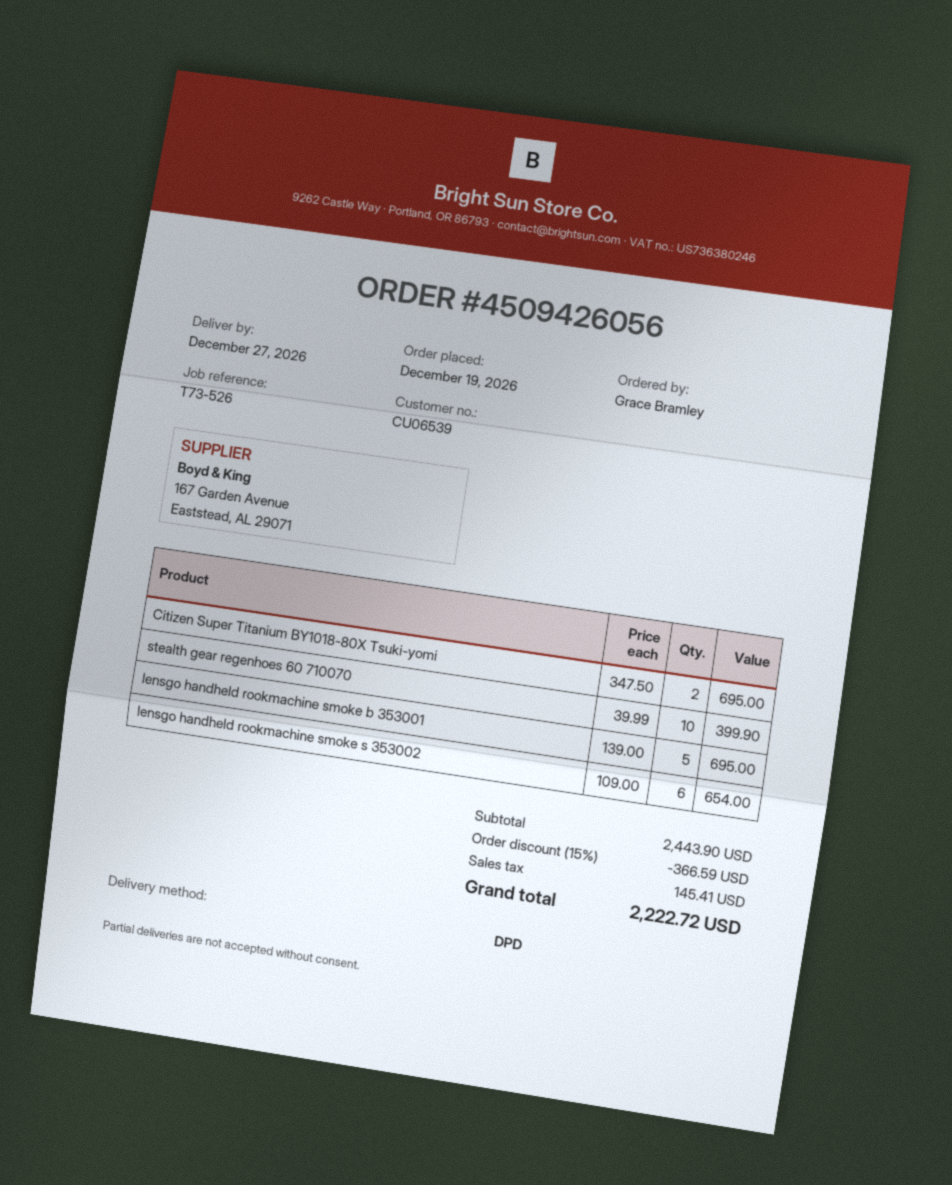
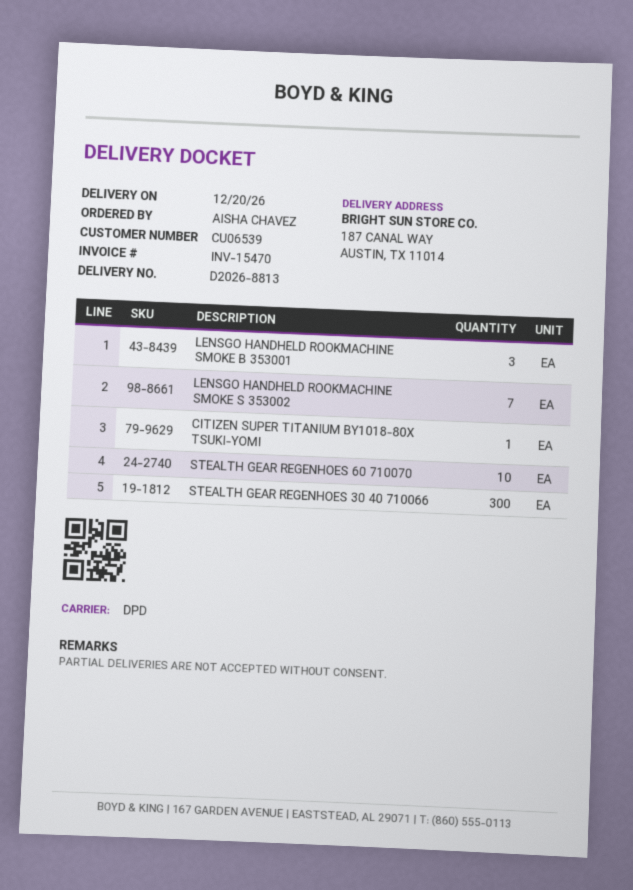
delivery date: 2026-12-27 -> 2026-12-20
ordered by: Grace Bramley -> AISHA CHAVEZ
Citizen Super Titanium BY1018-80X Tsuki-yomi: 2 -> 1
lensgo handheld rookmachine smoke b 353001: 5 -> 3
lensgo handheld rookmachine smoke s 353002: 6 -> 7
STEALTH GEAR REGENHOES 30 40 710066: none -> 300

